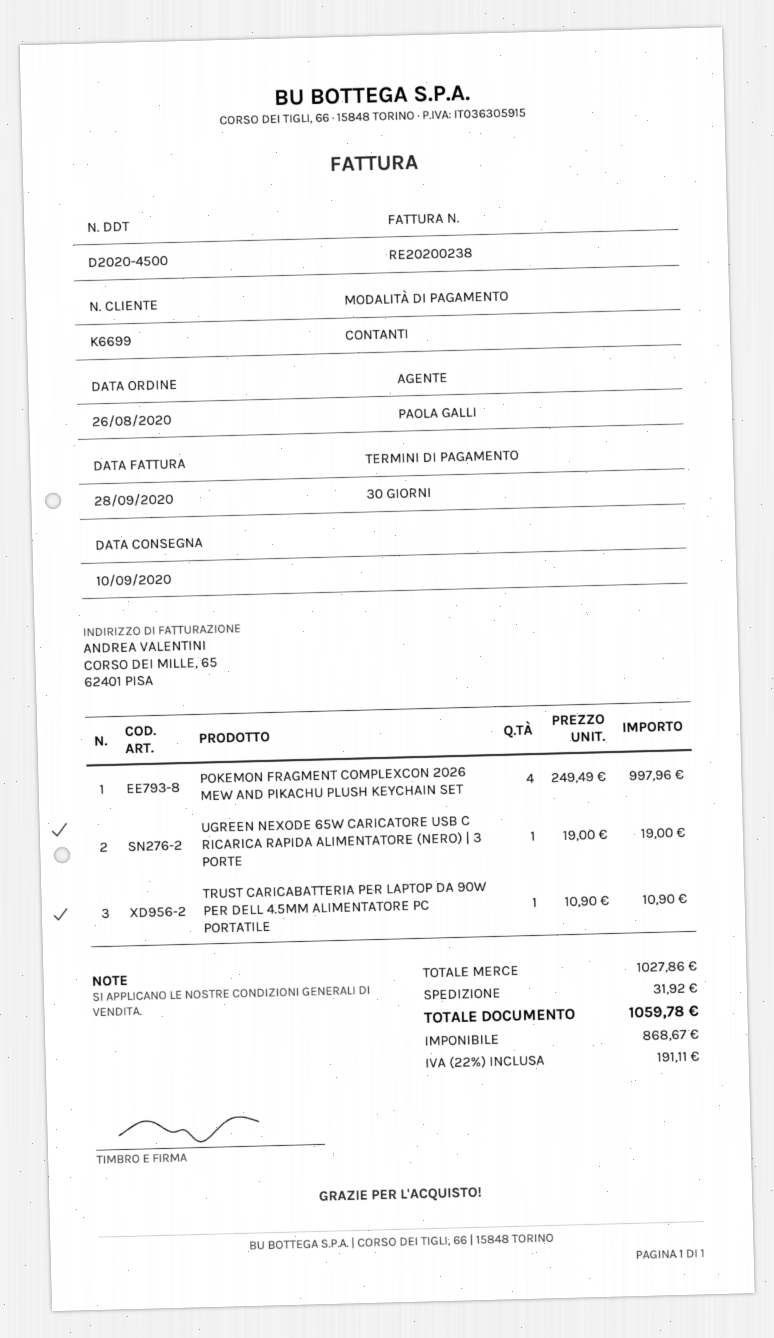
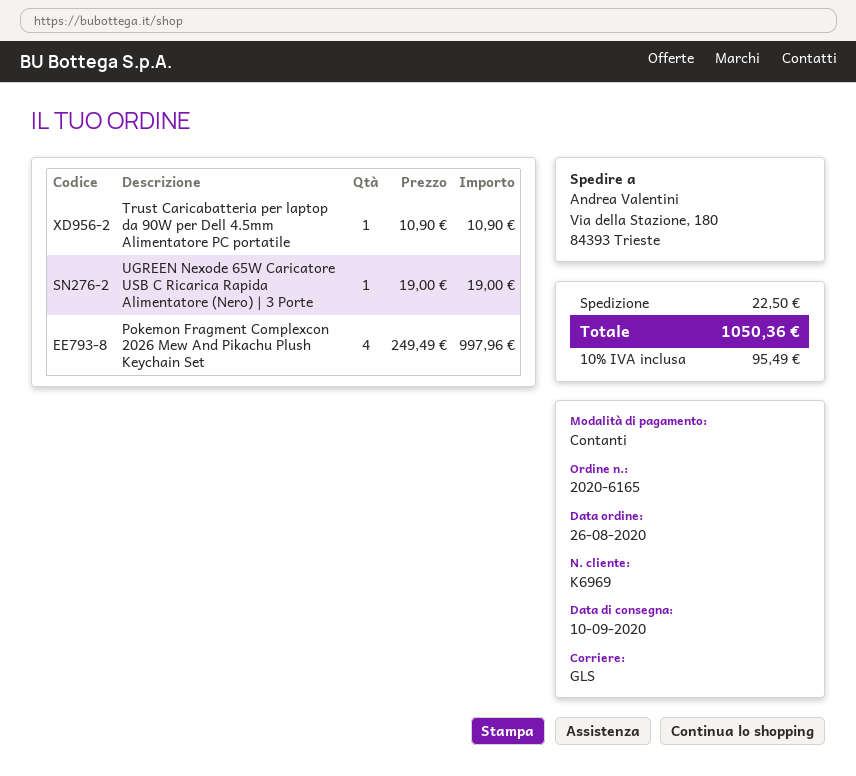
customer number: K6699 -> K6969
shipping: 31.92 -> 22.50
tax: 22% = 191.11 -> 10% = 95.49
total: 1059.78 -> 1050.36

